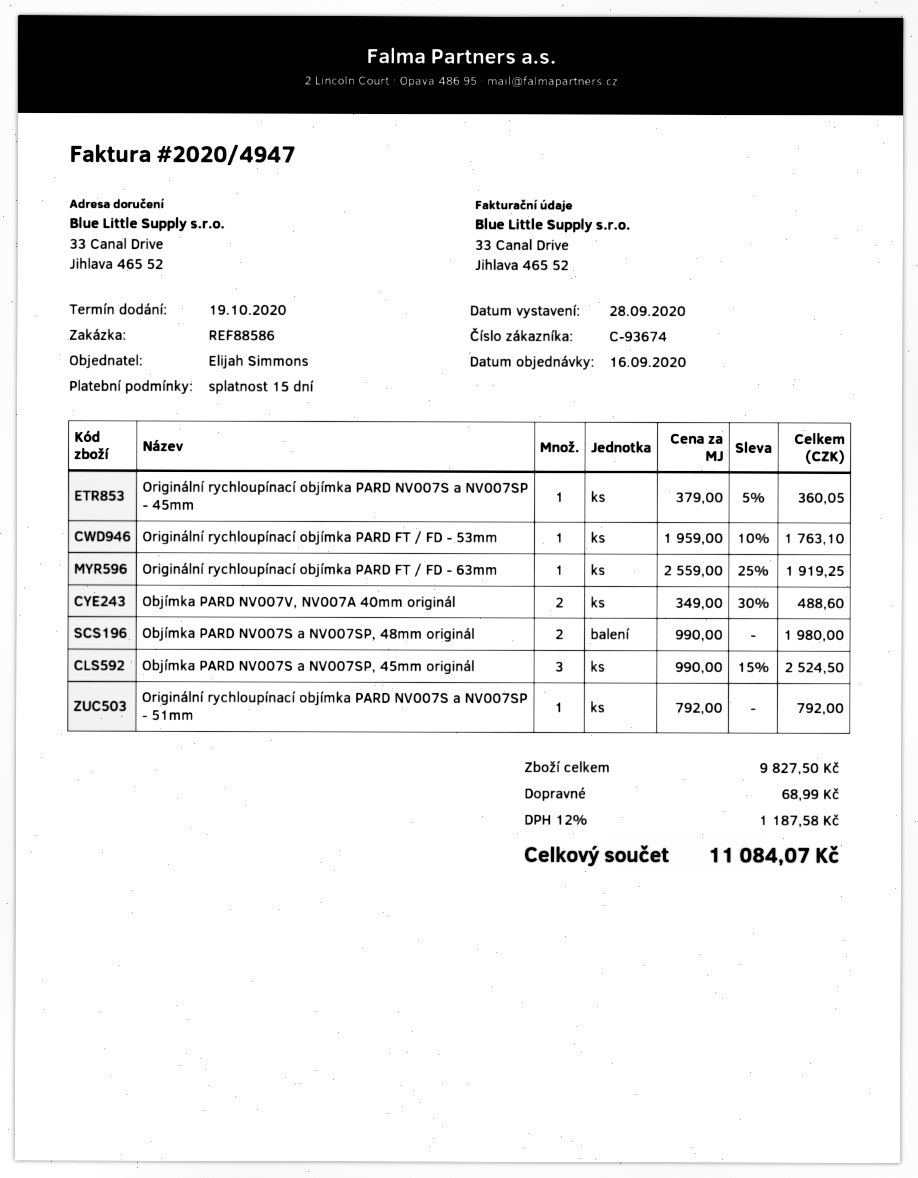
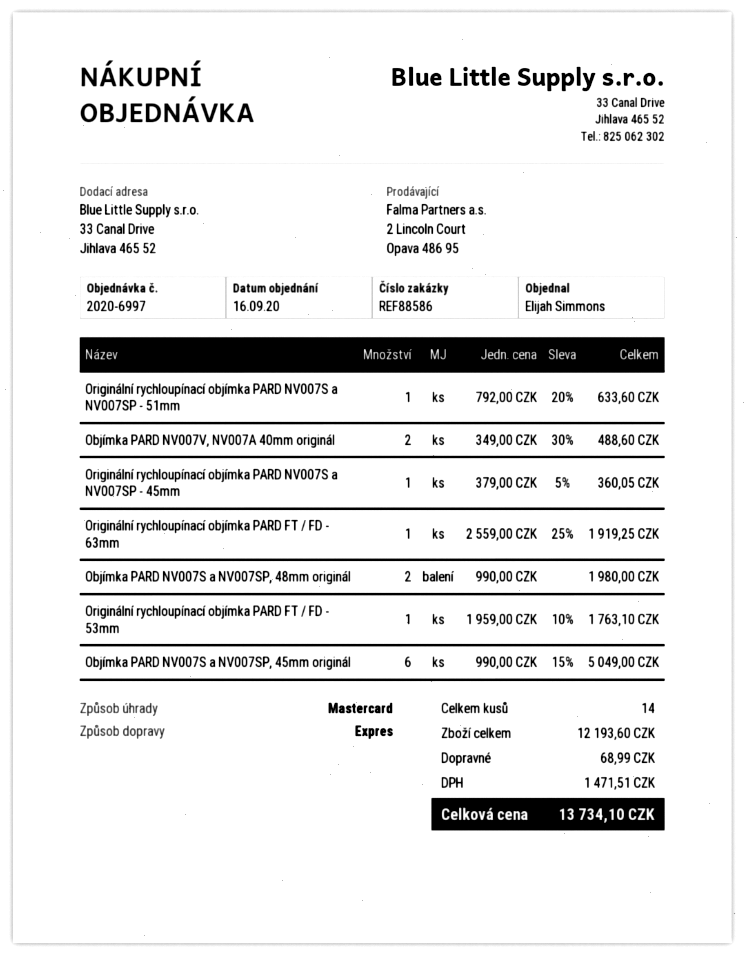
Objímka PARD NV007S a NV007SP, 45mm originál: 3 x 990.00 - 15% = 2524.50 -> 6 x 990.00 - 15% = 5049.00
Originální rychloupínací objímka PARD NV007S a NV007SP - 51mm: 1 x 792.00 = 792.00 -> 1 x 792.00 - 20% = 633.60
subtotal: 9827.50 -> 12193.60
tax: 1187.58 -> 1471.51
total: 11084.07 -> 13734.10

